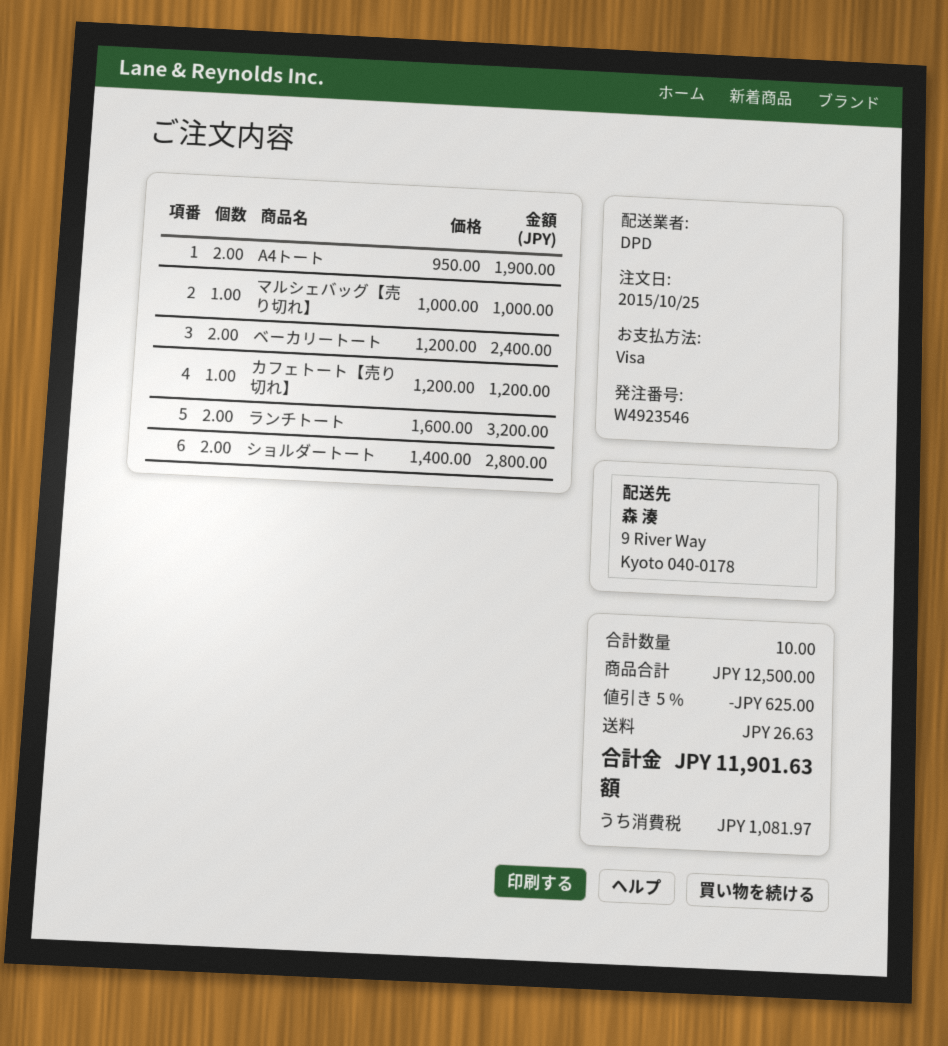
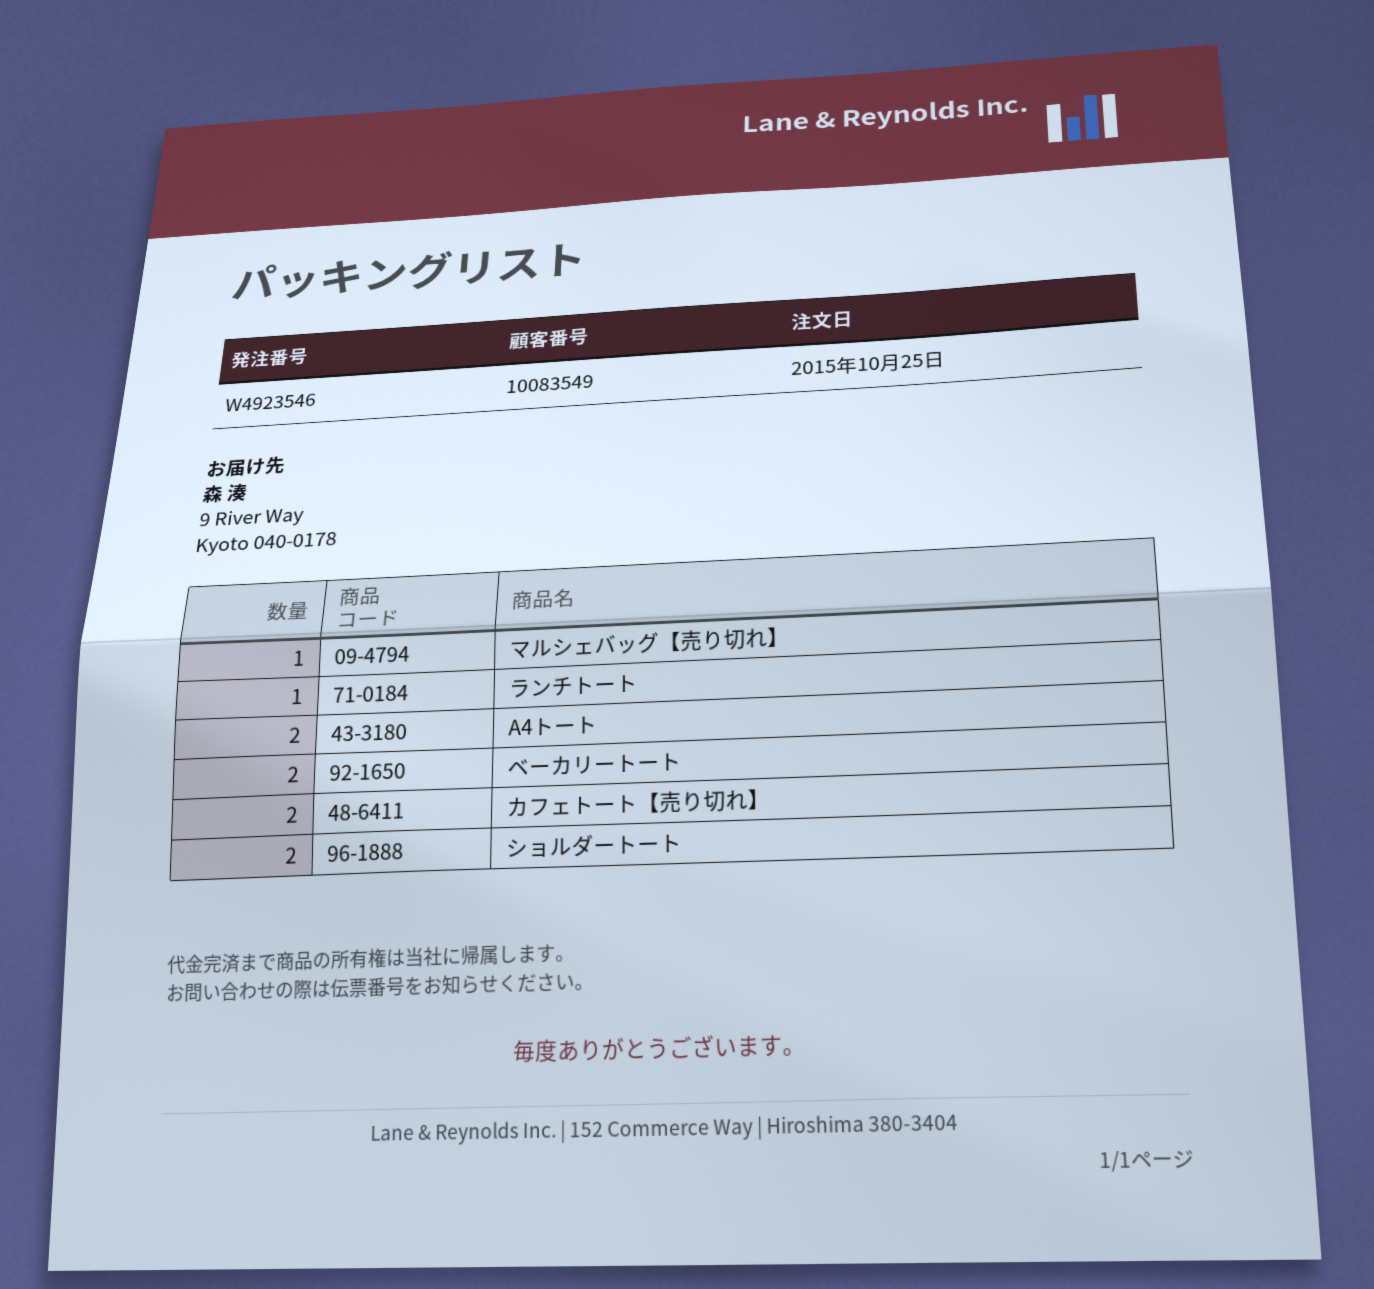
カフェトート【売り切れ】: 1 -> 2
ランチトート: 2 -> 1

